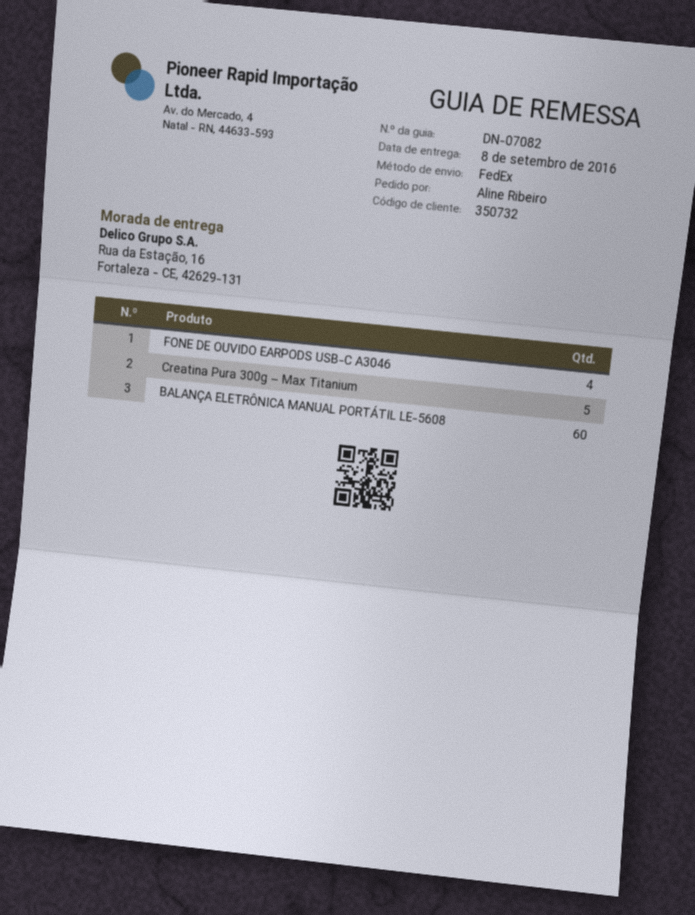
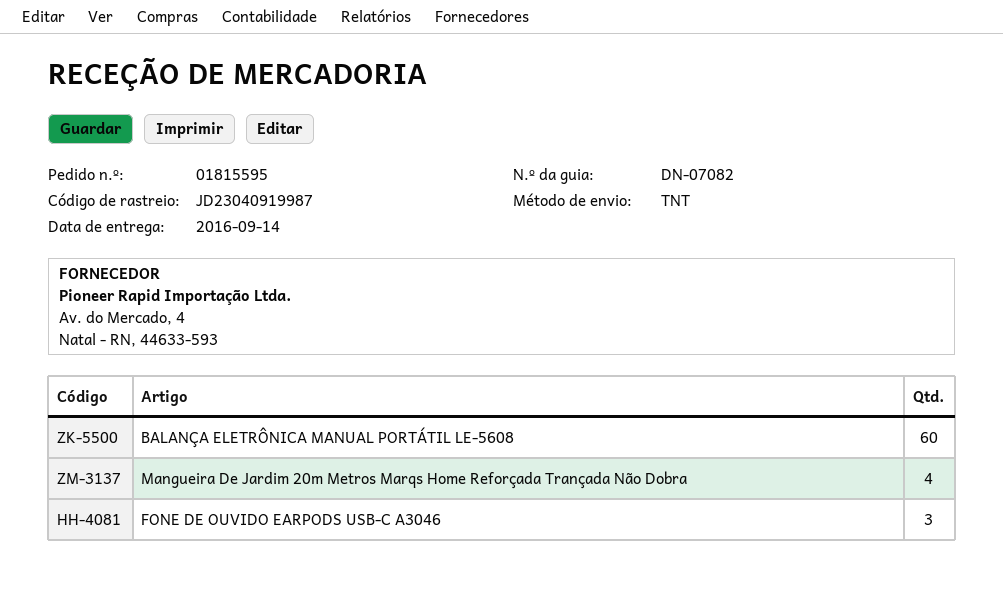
delivery date: 2016-09-08 -> 2016-09-14
shipping method: FedEx -> TNT
FONE DE OUVIDO EARPODS USB-C A3046: 4 -> 3
Creatina Pura 300g – Max Titanium: 5 -> none
Mangueira De Jardim 20m Metros Marqs Home Reforçada Trançada Não Dobra: none -> 4

